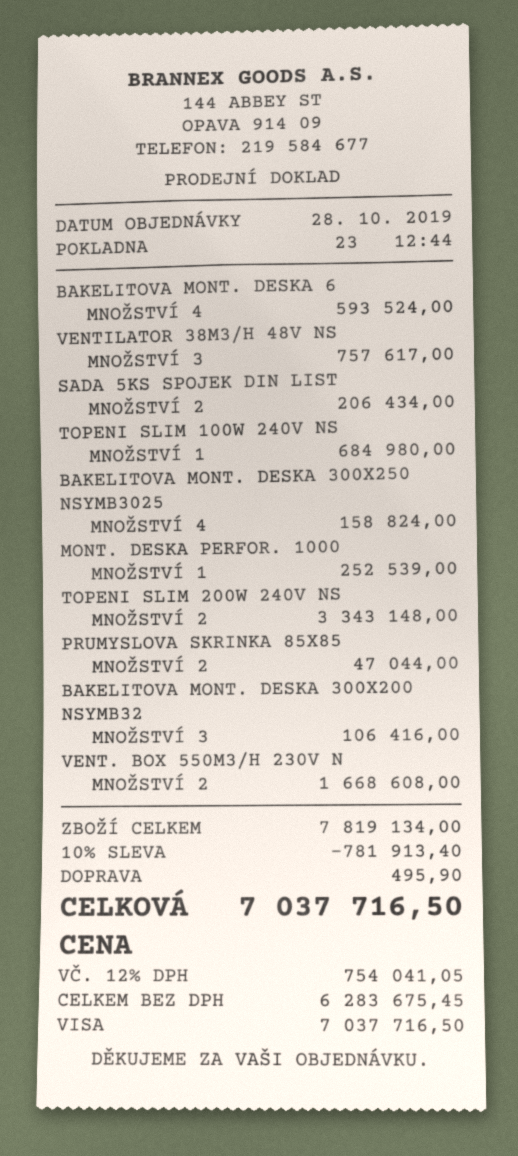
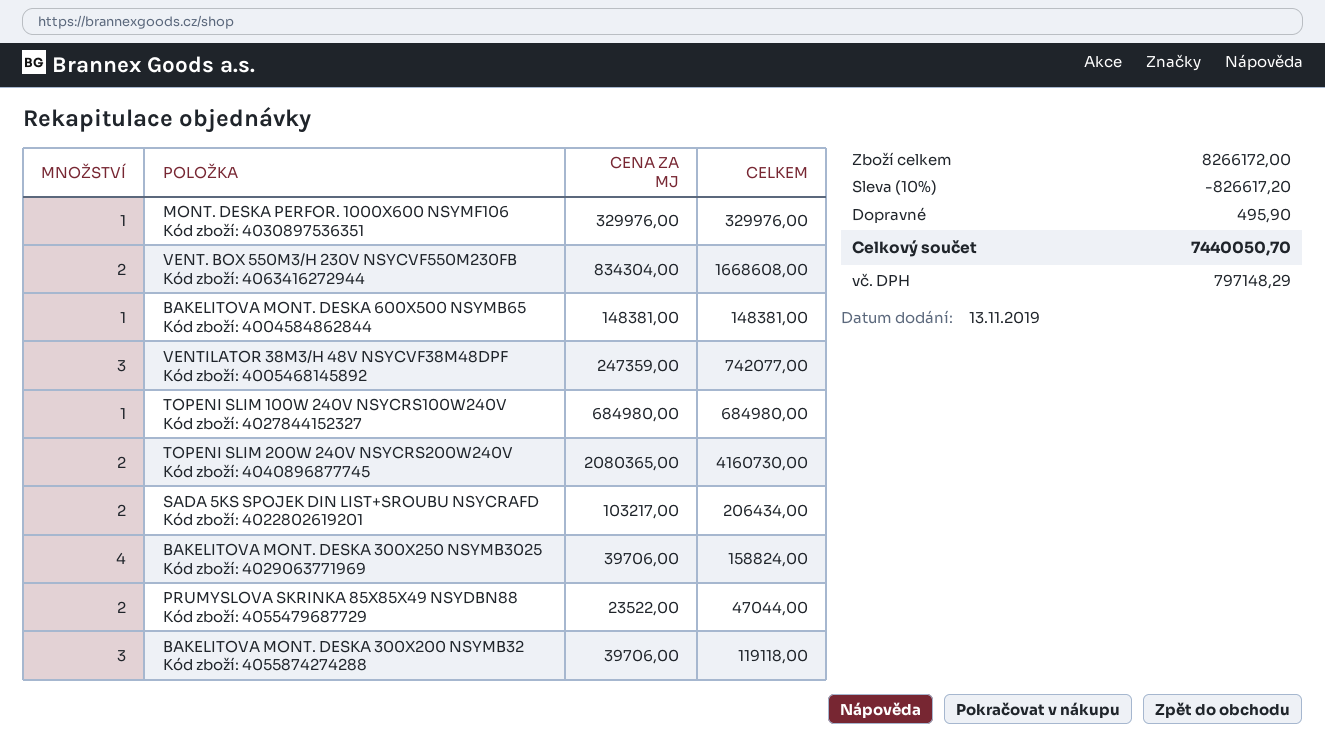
BAKELITOVA MONT. DESKA 6: 4 for 593524.00 -> 1 for 148381.00
VENTILATOR 38M3/H 48V NS: 3 for 757617.00 -> 3 for 742077.00
MONT. DESKA PERFOR. 1000: 1 for 252539.00 -> 1 for 329976.00
TOPENI SLIM 200W 240V NS: 2 for 3343148.00 -> 2 for 4160730.00
BAKELITOVA MONT. DESKA 300X200 NSYMB32: 3 for 106416.00 -> 3 for 119118.00
subtotal: 7819134.00 -> 8266172.00
discount: 10% = 781913.40 -> 10% = 826617.20
tax: 754041.05 -> 797148.29
total: 7037716.50 -> 7440050.70

